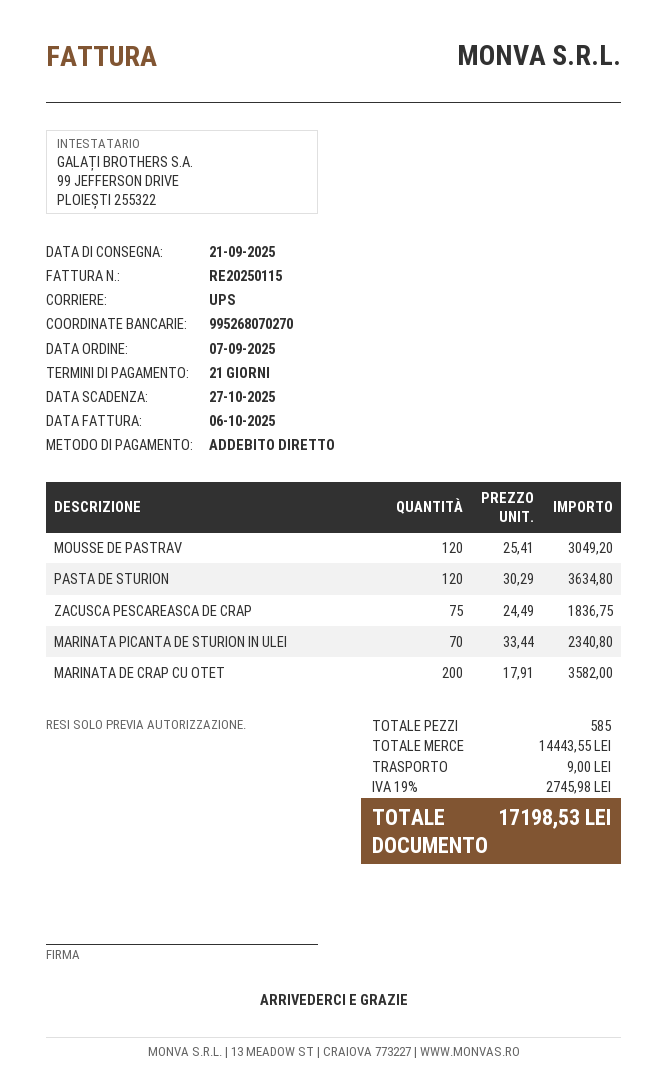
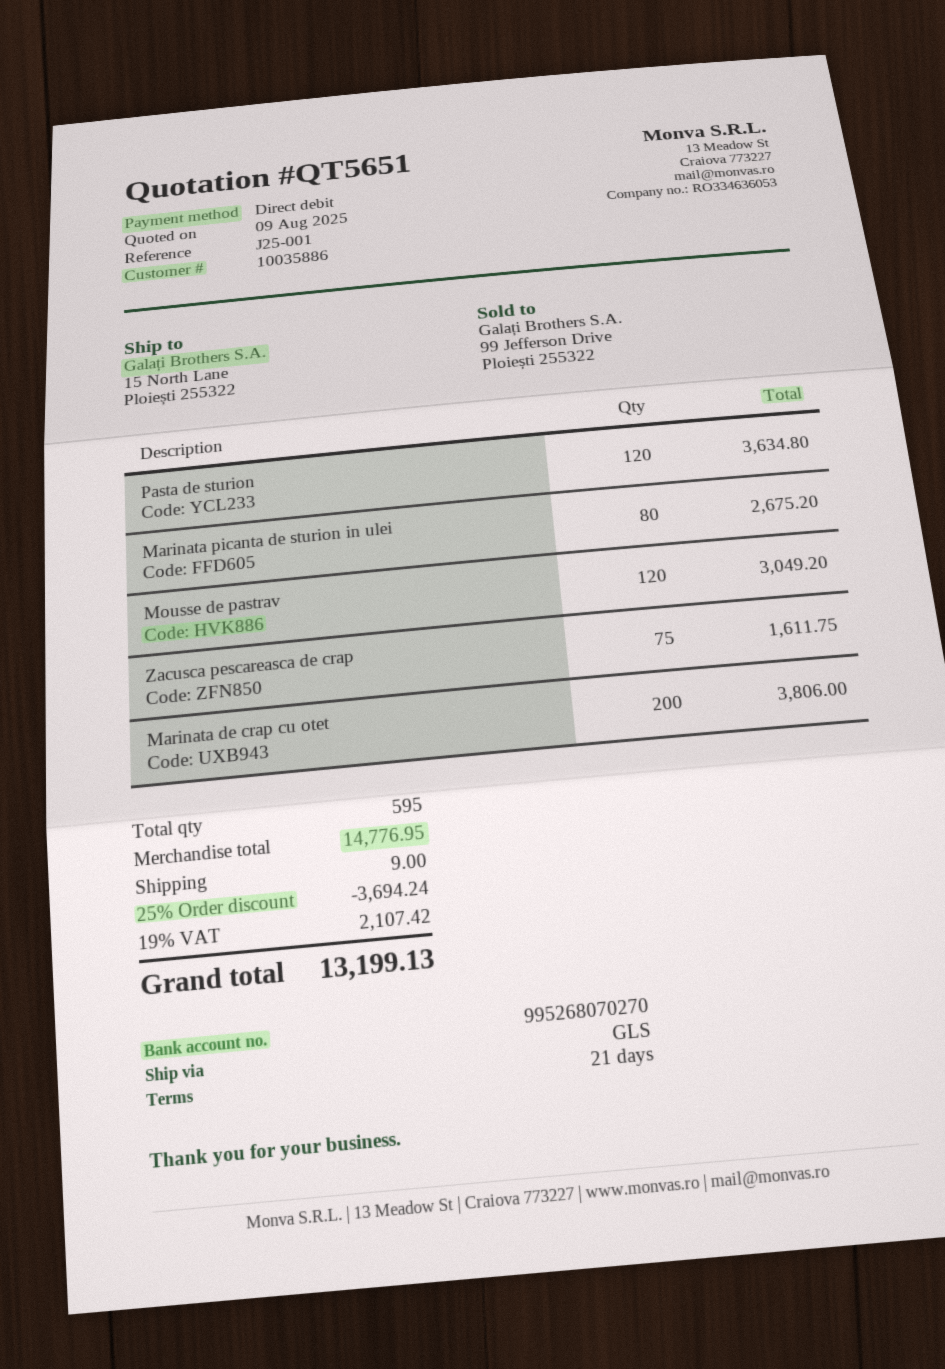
shipping method: UPS -> GLS
ZACUSCA PESCAREASCA DE CRAP: 75 for 1836.75 -> 75 for 1611.75
MARINATA PICANTA DE STURION IN ULEI: 70 for 2340.80 -> 80 for 2675.20
MARINATA DE CRAP CU OTET: 200 for 3582.00 -> 200 for 3806.00
total quantity: 585 -> 595
subtotal: 14443.55 -> 14776.95
discount: none -> 25% = 3694.24
tax: 19% = 2745.98 -> 19% = 2107.42
total: 17198.53 -> 13199.13

